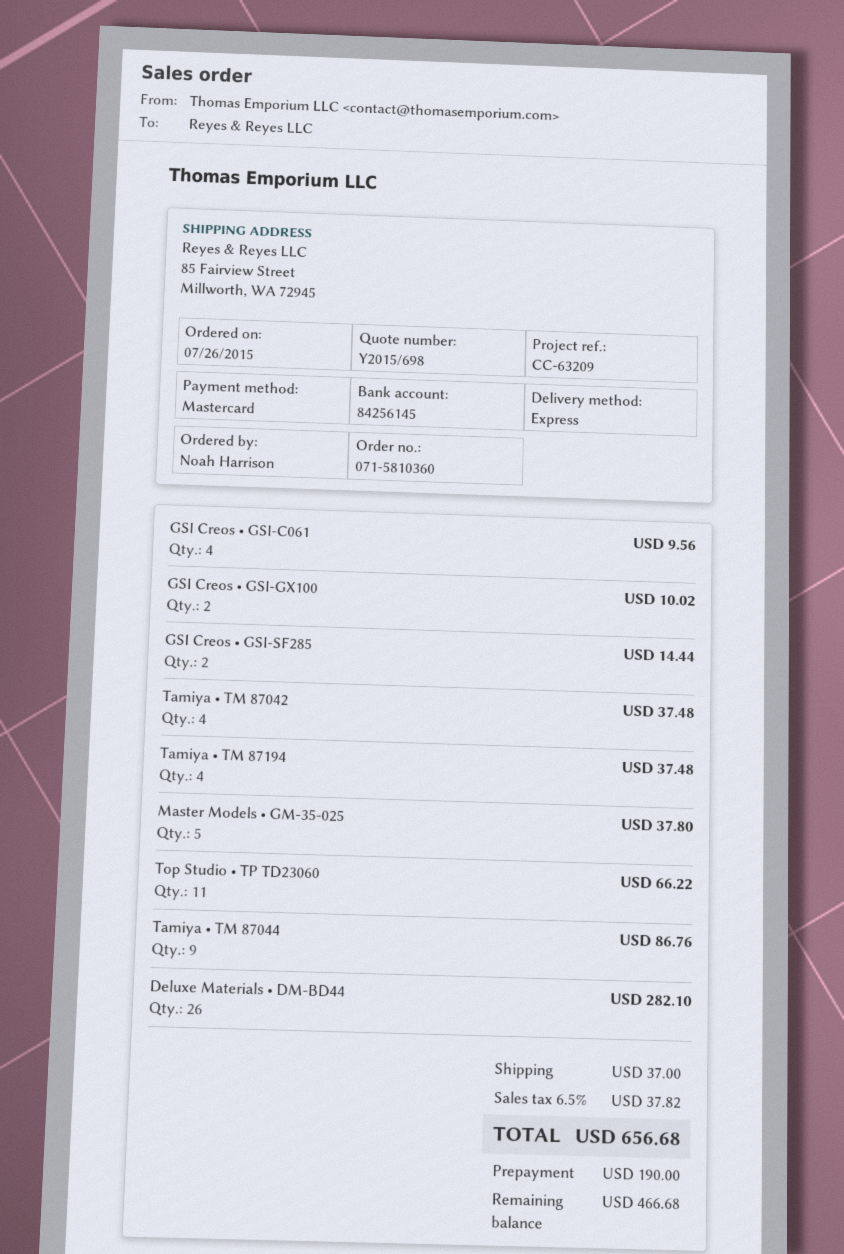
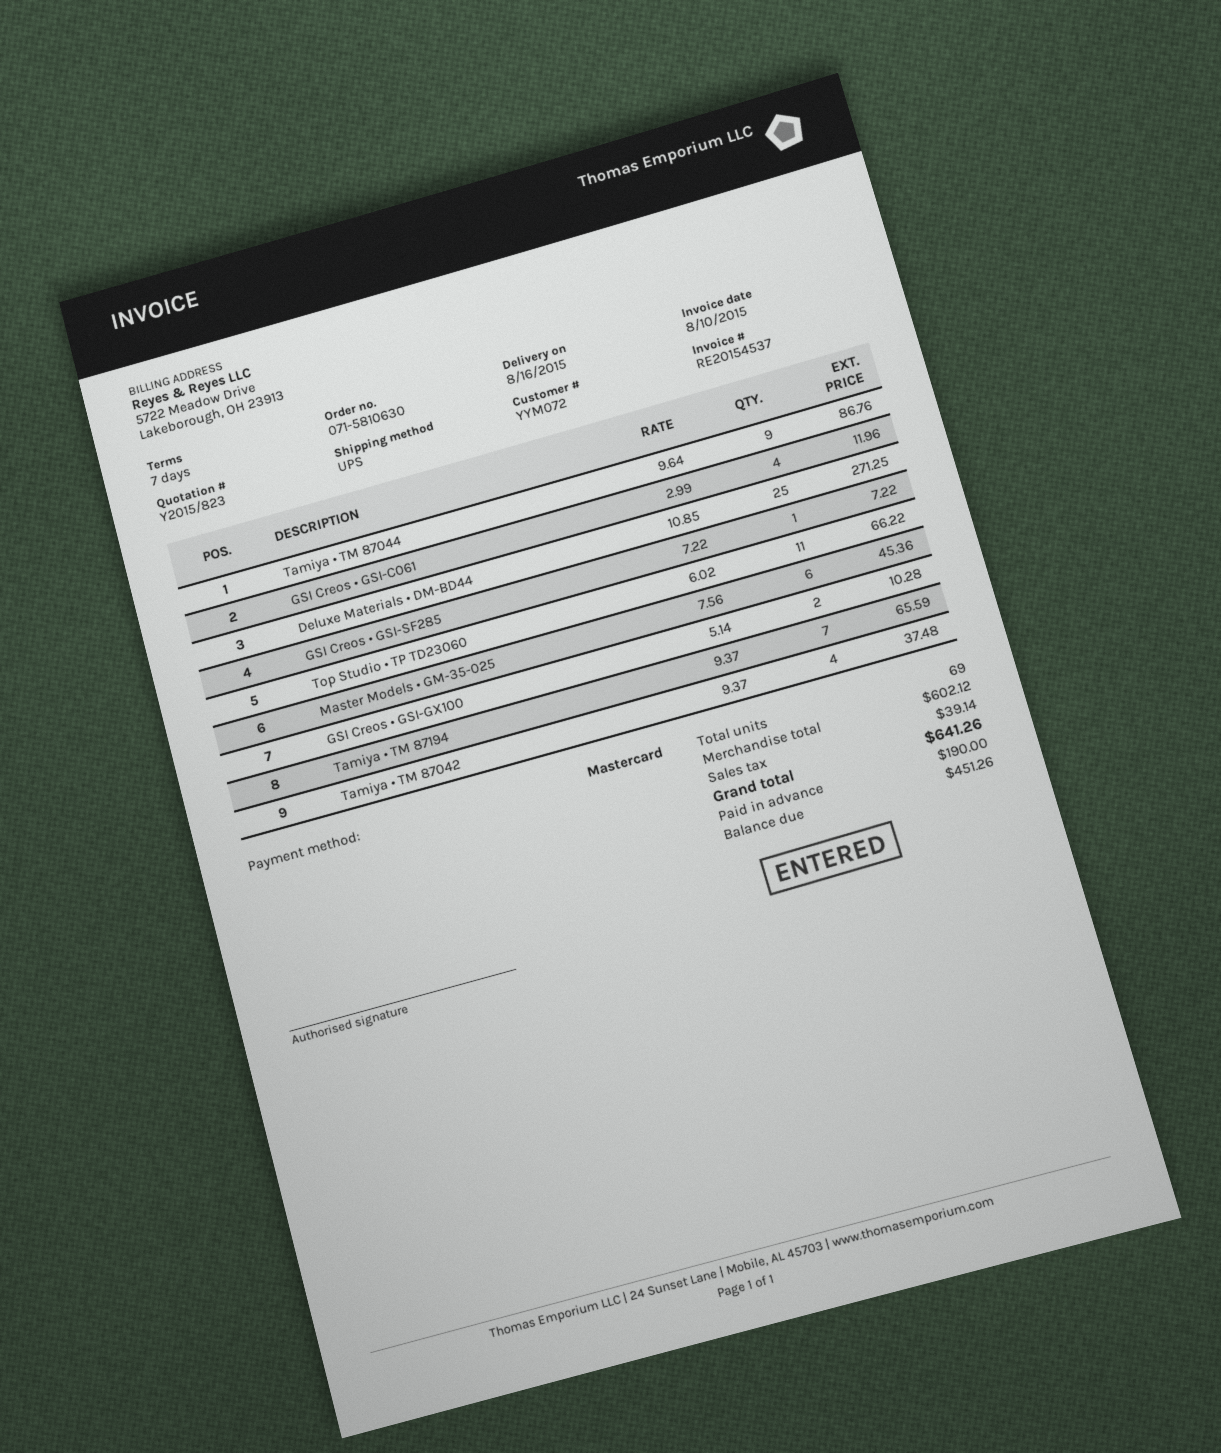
quote number: Y2015/698 -> Y2015/823
order number: 071-5810360 -> 071-5810630
shipping method: express -> UPS
GSI Creos • GSI-C061: 4 for 9.56 -> 4 for 11.96
GSI Creos • GSI-GX100: 2 for 10.02 -> 2 for 10.28
GSI Creos • GSI-SF285: 2 for 14.44 -> 1 for 7.22
Tamiya • TM 87194: 4 for 37.48 -> 7 for 65.59
Master Models • GM-35-025: 5 for 37.80 -> 6 for 45.36
Deluxe Materials • DM-BD44: 26 for 282.10 -> 25 for 271.25
shipping: 37.00 -> none
tax: 37.82 -> 39.14
total: 656.68 -> 641.26
balance: 466.68 -> 451.26

